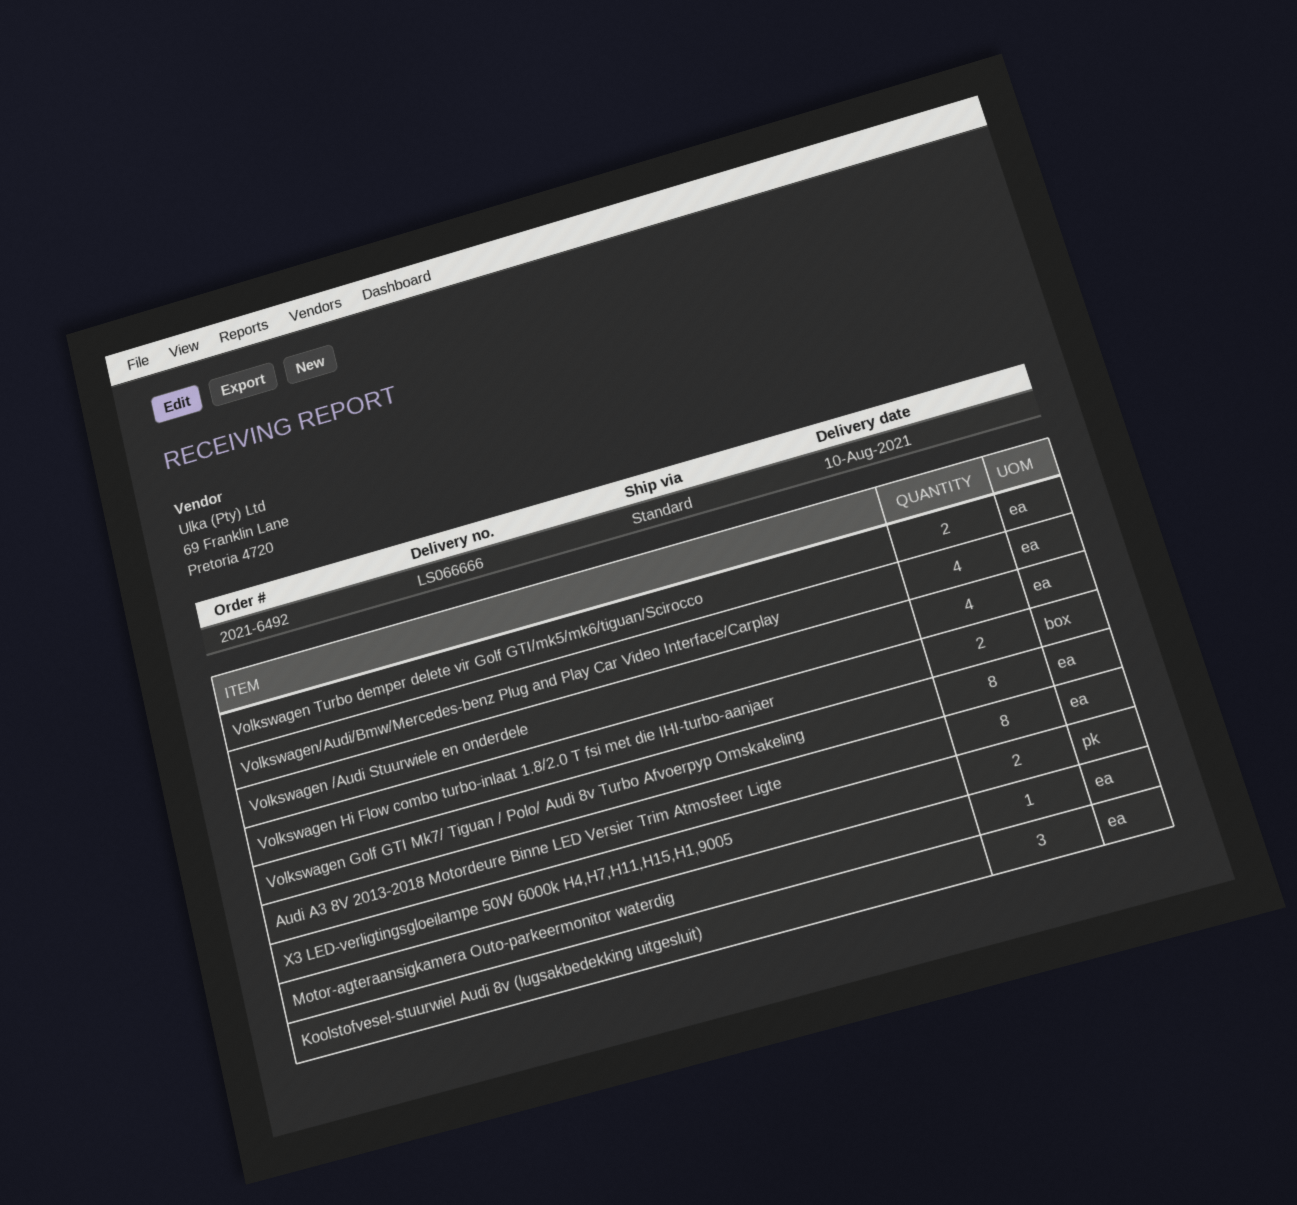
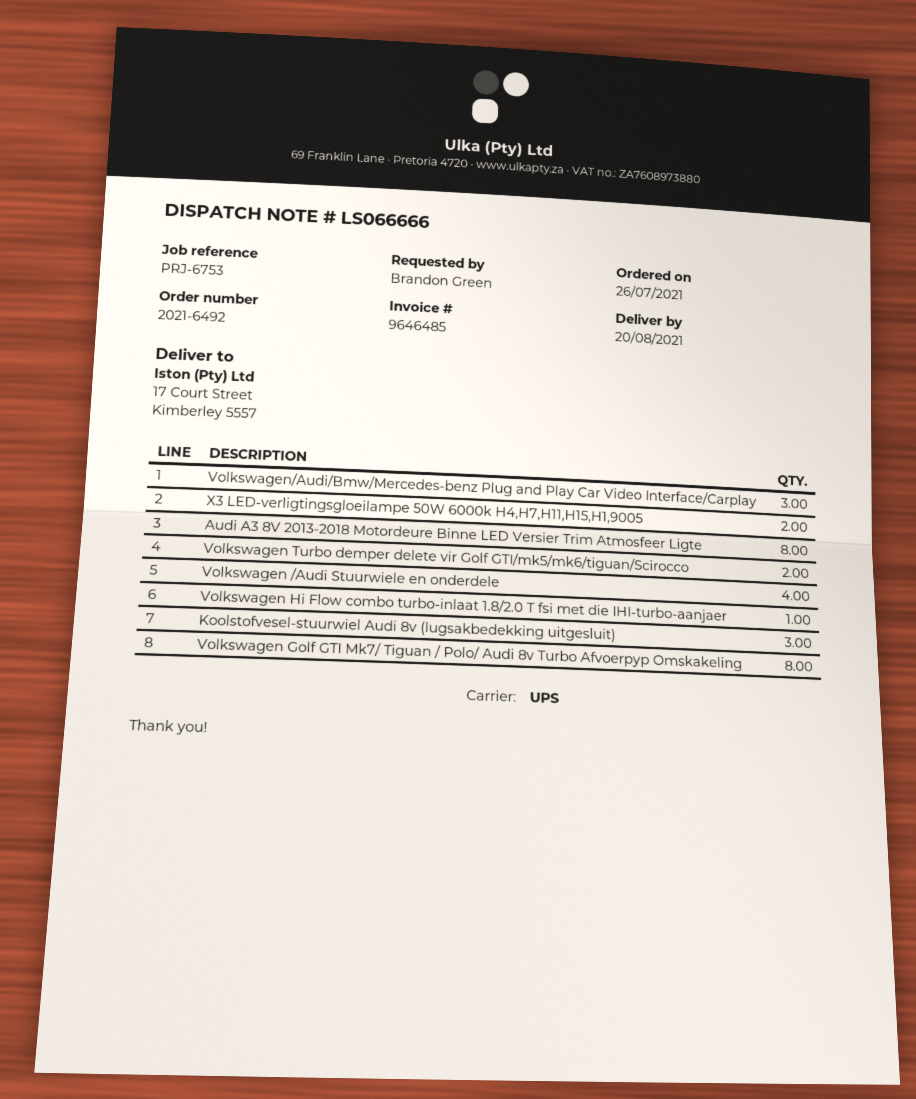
delivery date: 2021-08-10 -> 2021-08-20
shipping method: standard -> UPS
Volkswagen/Audi/Bmw/Mercedes-benz Plug and Play Car Video Interface/Carplay: 4 -> 3
Volkswagen Hi Flow combo turbo-inlaat 1.8/2.0 T fsi met die IHI-turbo-aanjaer: 2 -> 1
Motor-agteraansigkamera Outo-parkeermonitor waterdig: 1 -> none

